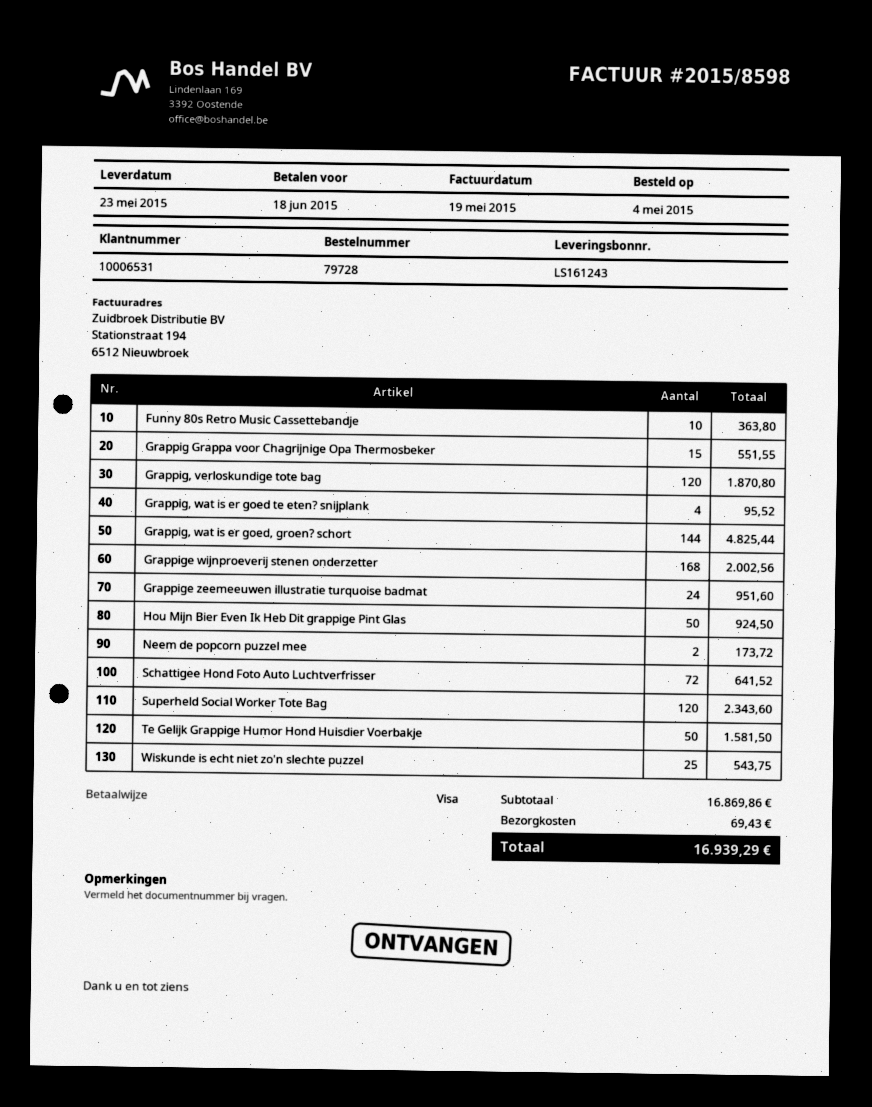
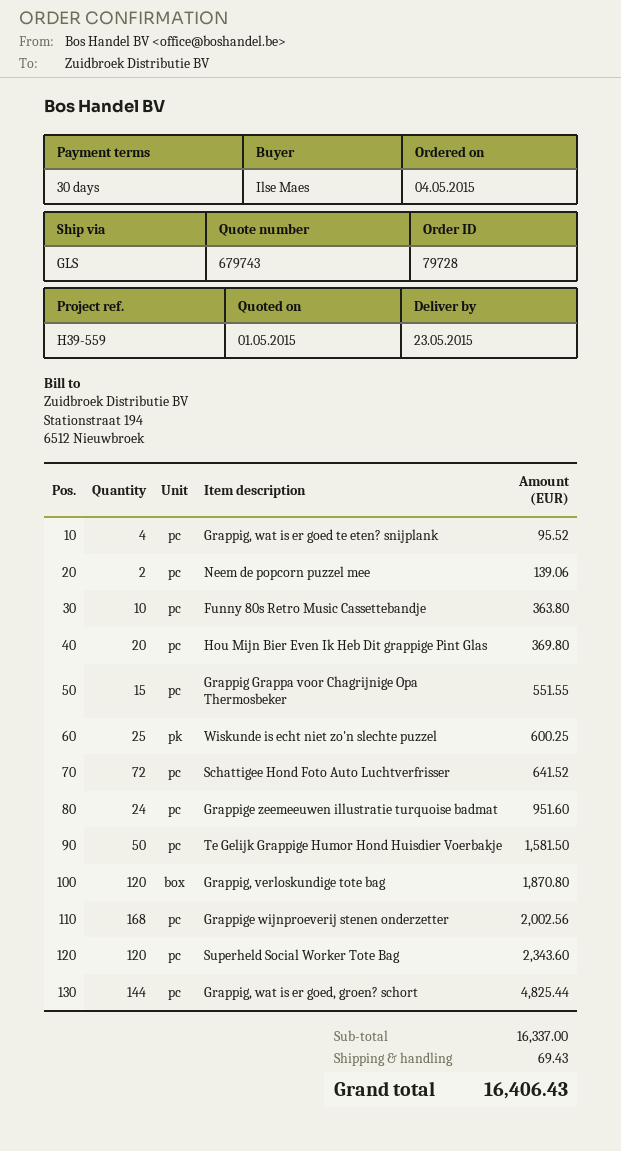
Hou Mijn Bier Even Ik Heb Dit grappige Pint Glas: 50 for 924.50 -> 20 for 369.80
Neem de popcorn puzzel mee: 2 for 173.72 -> 2 for 139.06
Wiskunde is echt niet zo'n slechte puzzel: 25 for 543.75 -> 25 for 600.25
subtotal: 16869.86 -> 16337.00
total: 16939.29 -> 16406.43

